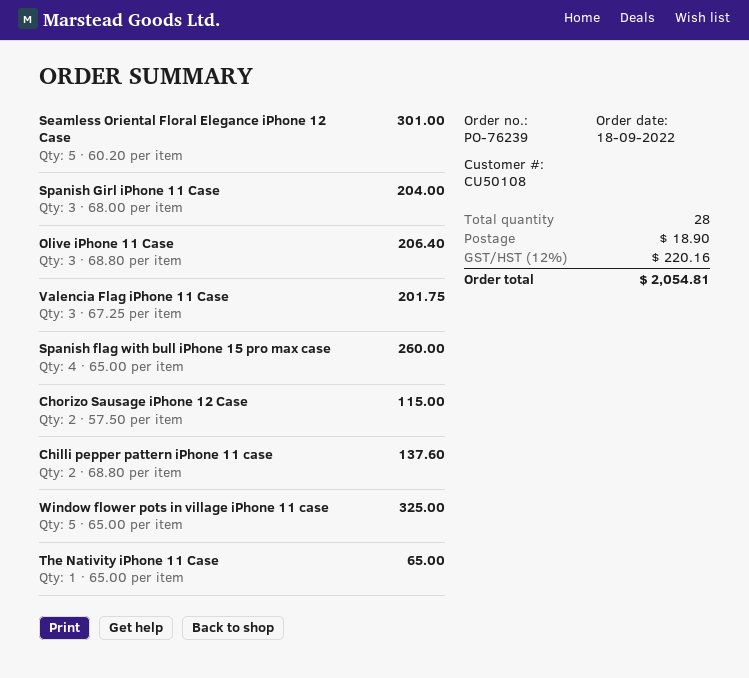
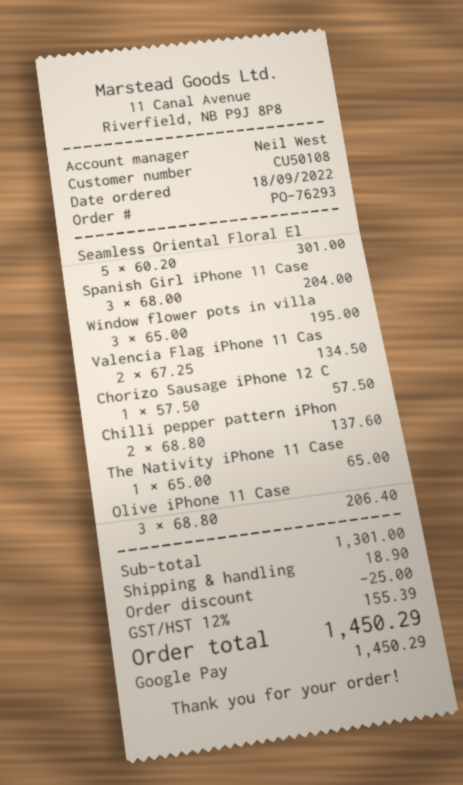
order number: PO-76239 -> PO-76293
Valencia Flag iPhone 11 Case: 3 x 67.25 = 201.75 -> 2 x 67.25 = 134.50
Spanish flag with bull iPhone 15 pro max case: 4 x 65.00 = 260.00 -> none
Chorizo Sausage iPhone 12 Case: 2 x 57.50 = 115.00 -> 1 x 57.50 = 57.50
Window flower pots in village iPhone 11 case: 5 x 65.00 = 325.00 -> 3 x 65.00 = 195.00
discount: none -> 25.00
tax: 12% = 220.16 -> 12% = 155.39
total: 2054.81 -> 1450.29

